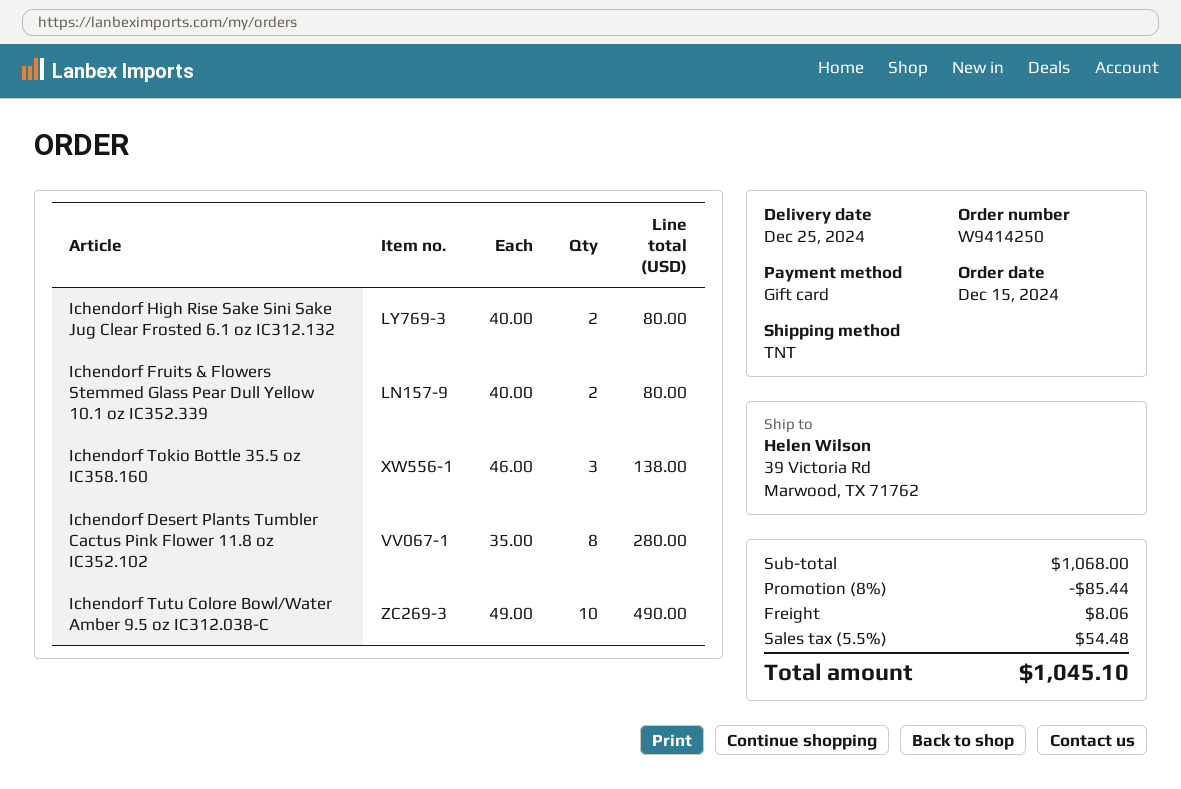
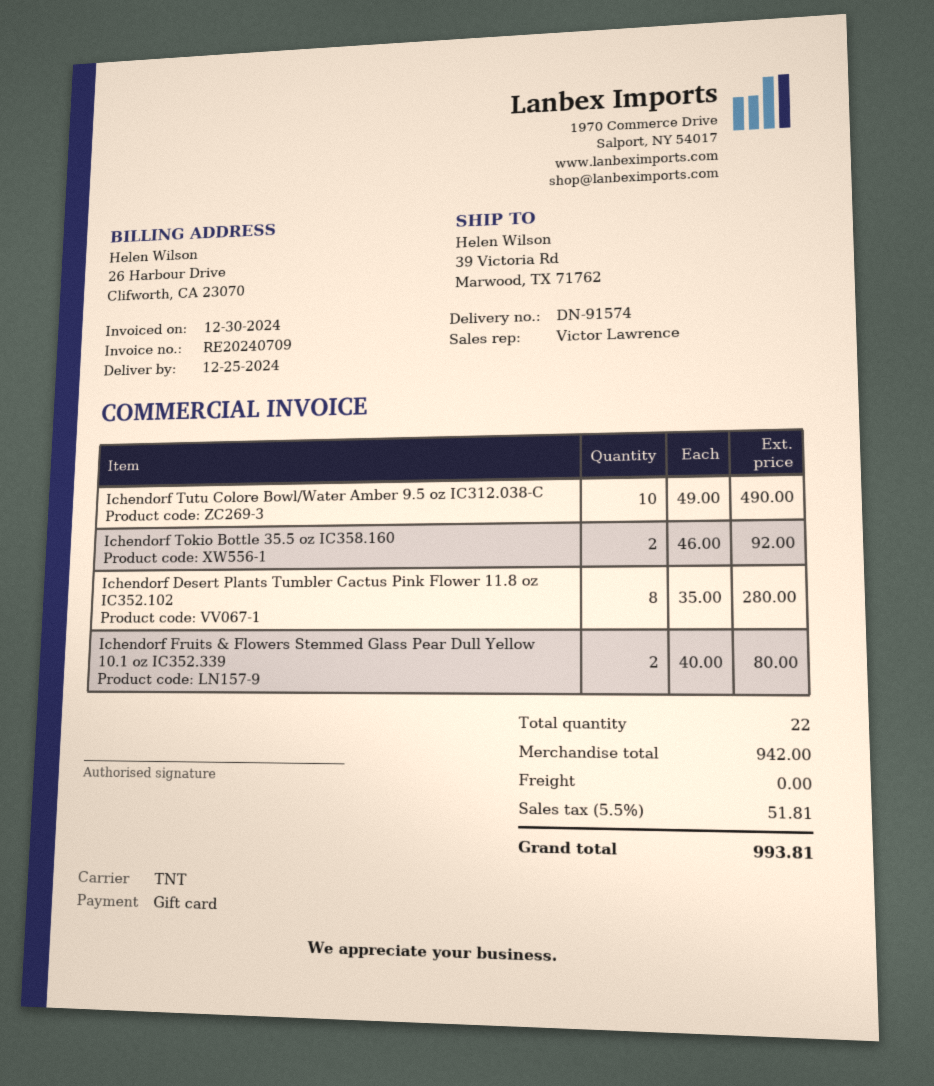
Ichendorf High Rise Sake Sini Sake Jug Clear Frosted 6.1 oz IC312.132: 2 x 40.00 = 80.00 -> none
Ichendorf Tokio Bottle 35.5 oz IC358.160: 3 x 46.00 = 138.00 -> 2 x 46.00 = 92.00
subtotal: 1068.00 -> 942.00
discount: 8% = 85.44 -> none
shipping: 8.06 -> 0.00
tax: 5.5% = 54.48 -> 5.5% = 51.81
total: 1045.10 -> 993.81

